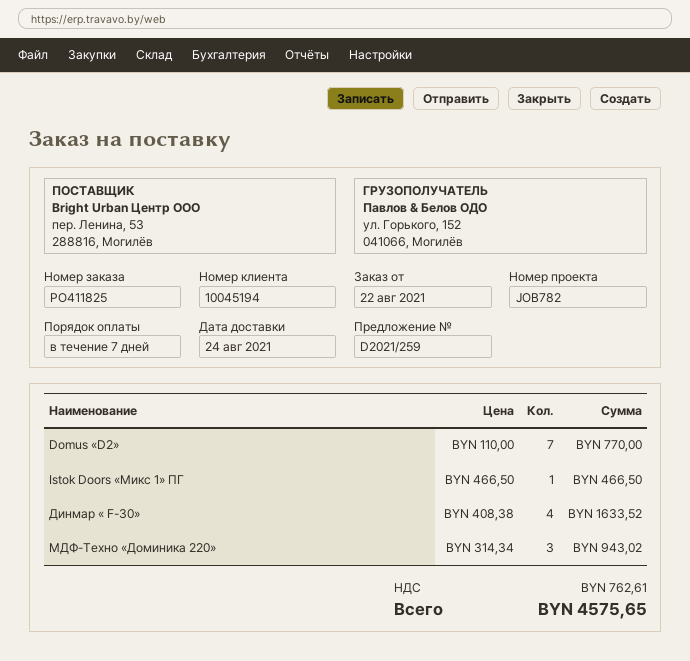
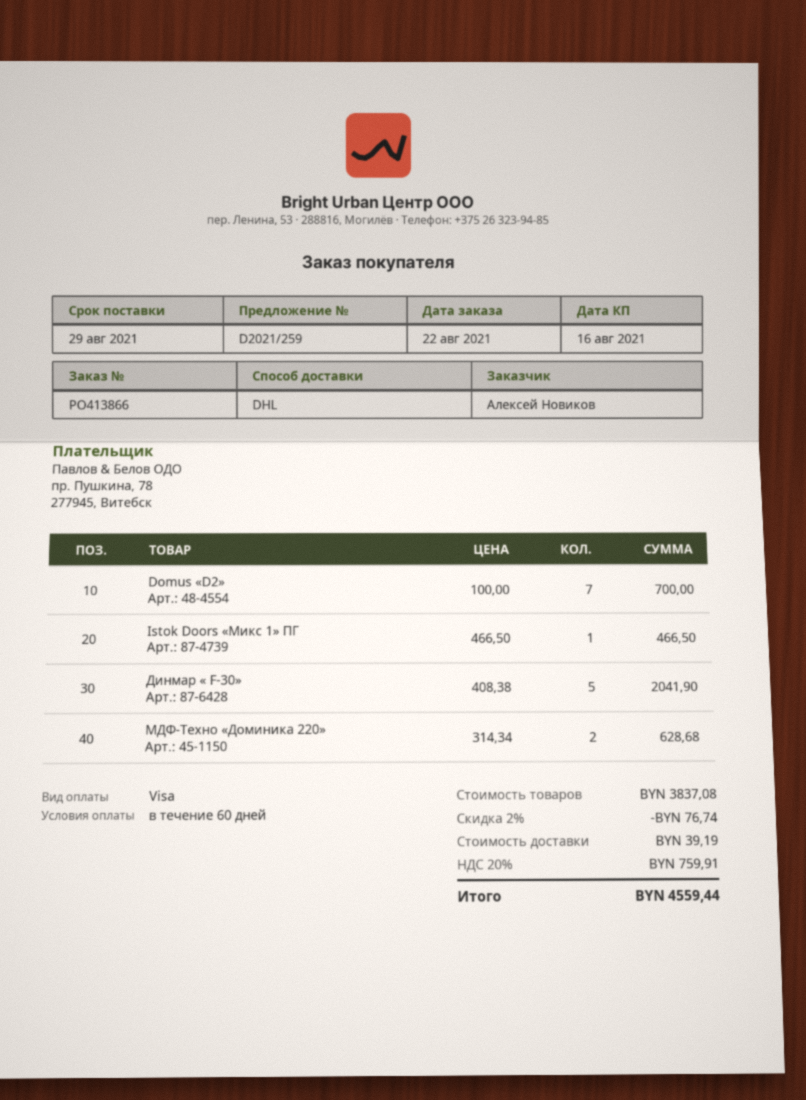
order number: PO411825 -> PO413866
delivery date: 2021-08-24 -> 2021-08-29
payment terms: 7 days -> 60 days
Domus «D2»: 7 x 110.00 = 770.00 -> 7 x 100.00 = 700.00
Динмар « F-30»: 4 x 408.38 = 1633.52 -> 5 x 408.38 = 2041.90
МДФ-Техно «Доминика 220»: 3 x 314.34 = 943.02 -> 2 x 314.34 = 628.68
discount: none -> 2% = 76.74
shipping: none -> 39.19
tax: 762.61 -> 759.91
total: 4575.65 -> 4559.44

